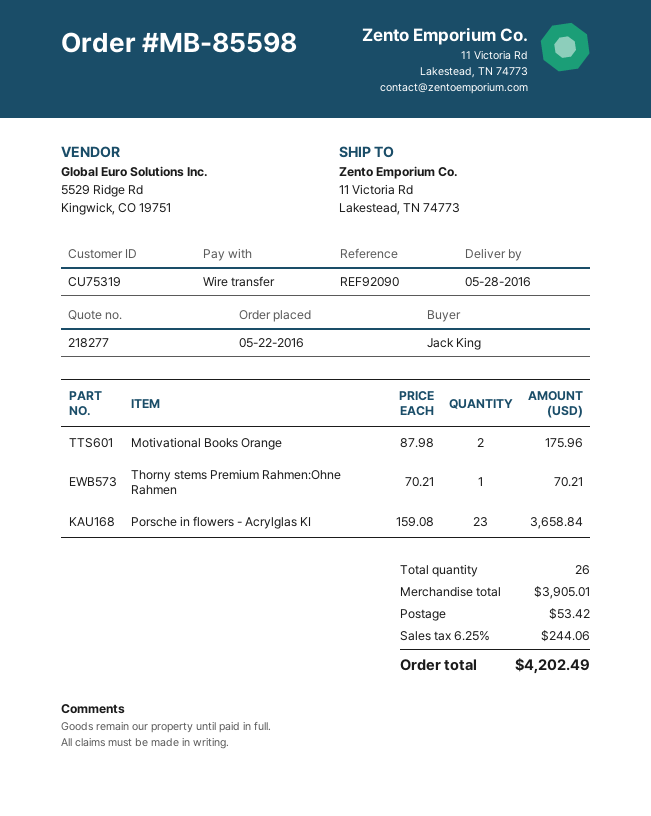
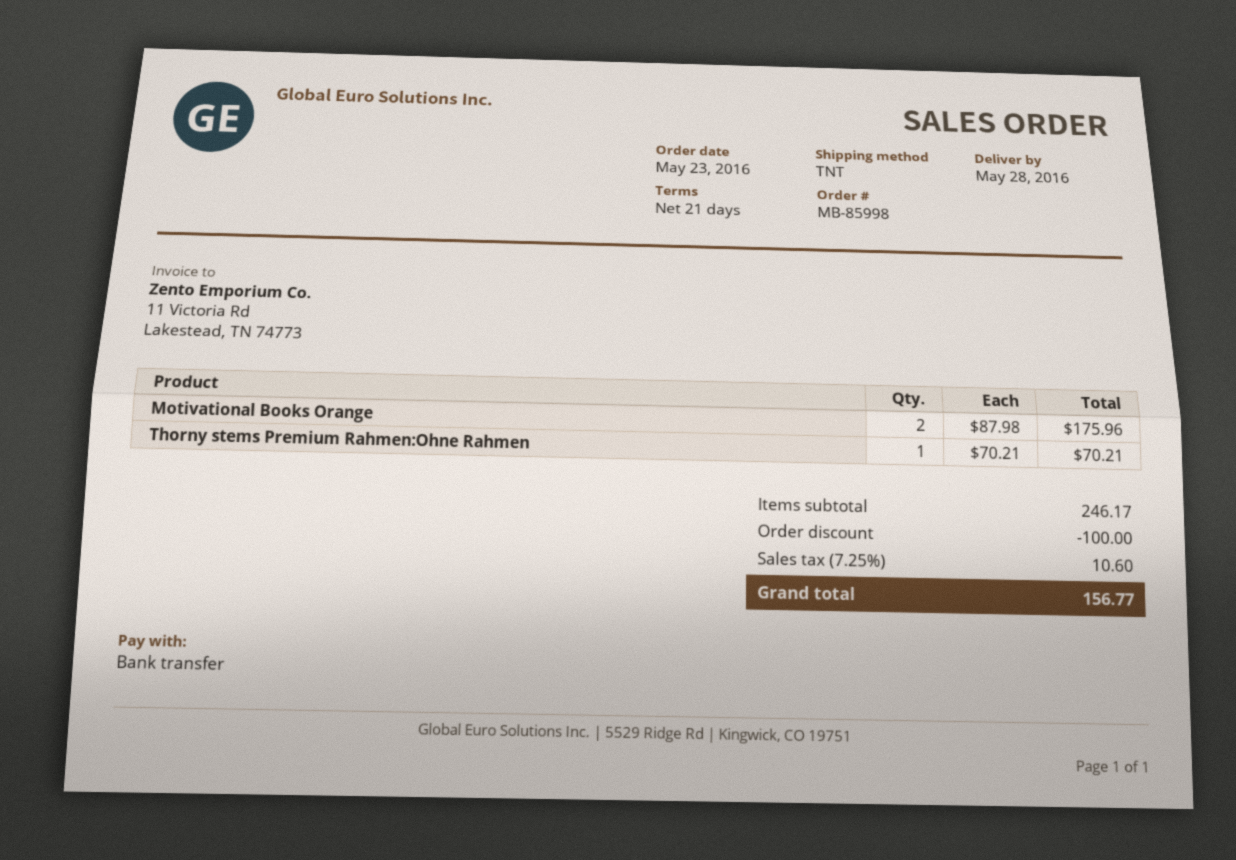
order number: MB-85598 -> MB-85998
order date: 2016-05-22 -> 2016-05-23
Porsche in flowers - Acrylglas KI: 23 x 159.08 = 3658.84 -> none
subtotal: 3905.01 -> 246.17
discount: none -> 100.00
shipping: 53.42 -> none
tax: 6.25% = 244.06 -> 7.25% = 10.60
total: 4202.49 -> 156.77

